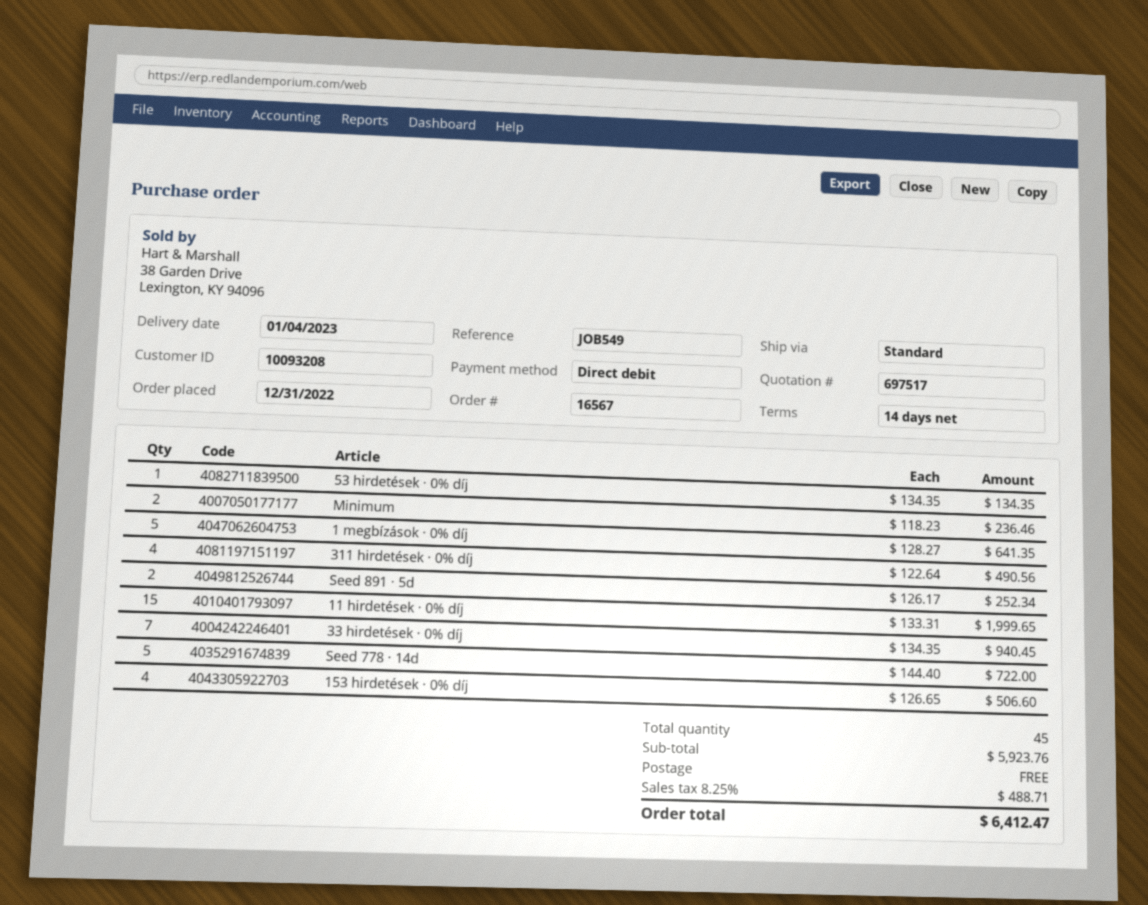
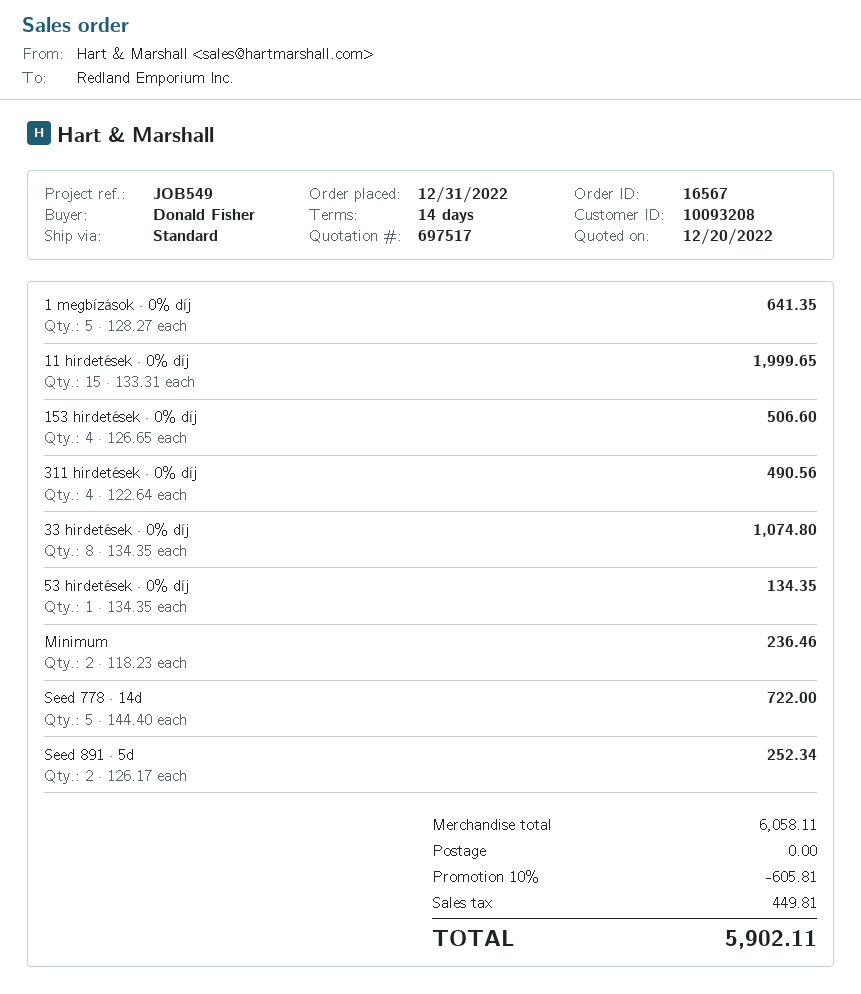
33 hirdetések · 0% díj: 7 x 134.35 = 940.45 -> 8 x 134.35 = 1074.80
subtotal: 5923.76 -> 6058.11
discount: none -> 10% = 605.81
tax: 488.71 -> 449.81
total: 6412.47 -> 5902.11

